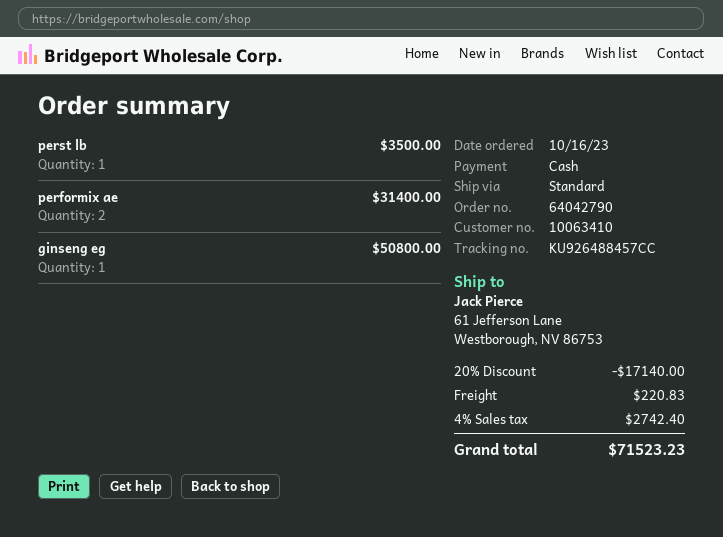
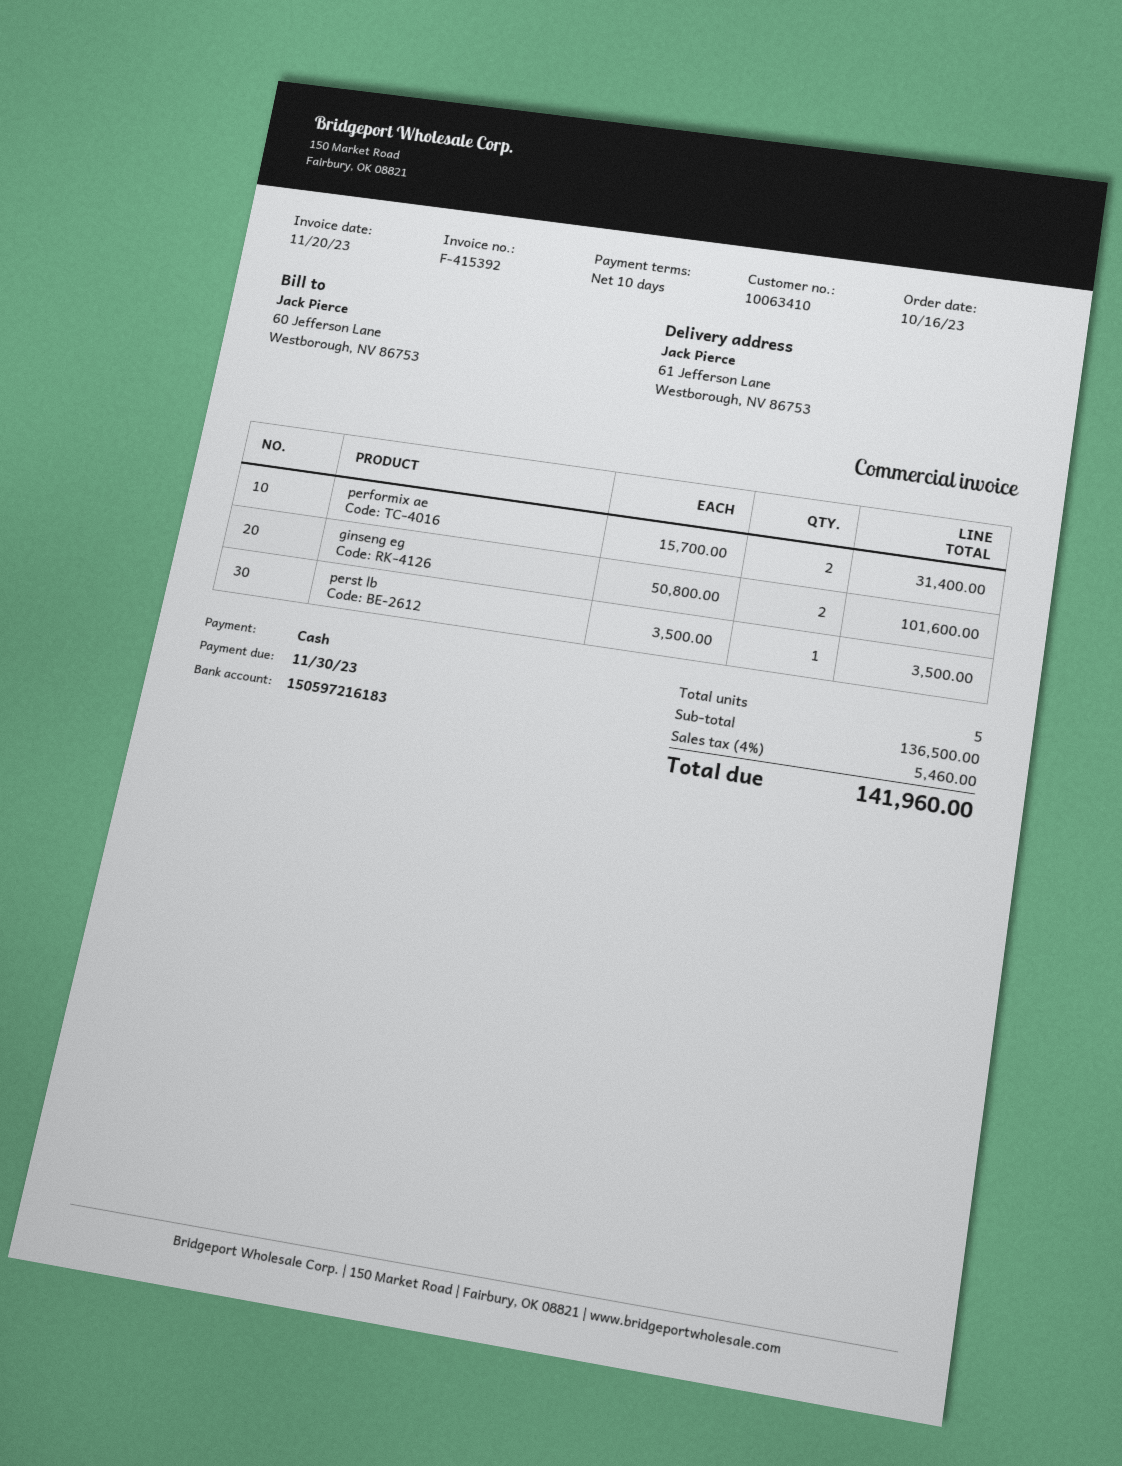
ginseng eg: 1 for 50800.00 -> 2 for 101600.00
discount: 20% = 17140.00 -> none
shipping: 220.83 -> none
tax: 4% = 2742.40 -> 4% = 5460.00
total: 71523.23 -> 141960.00

